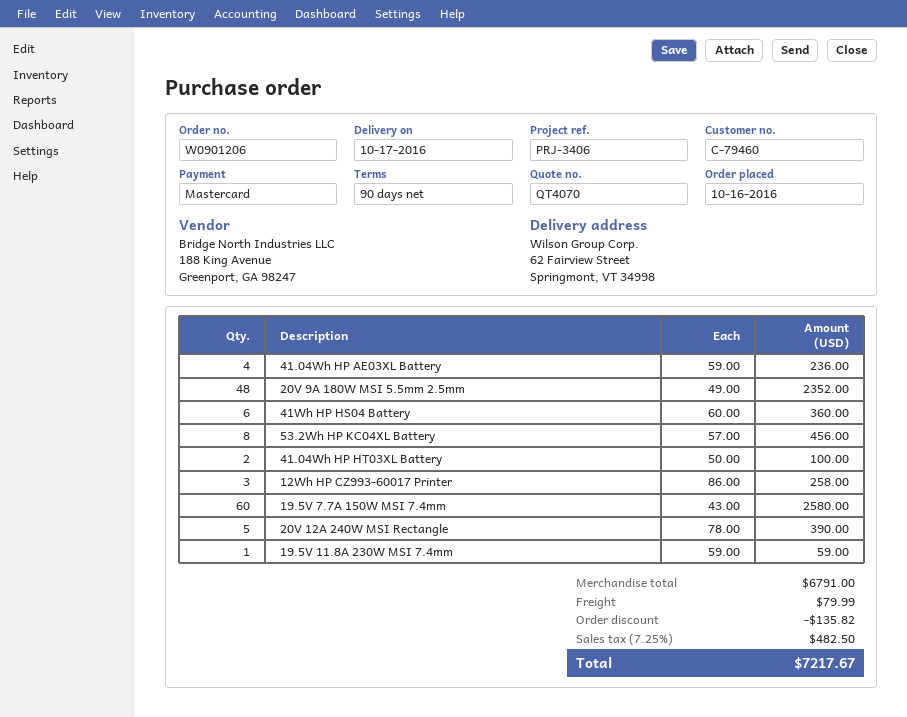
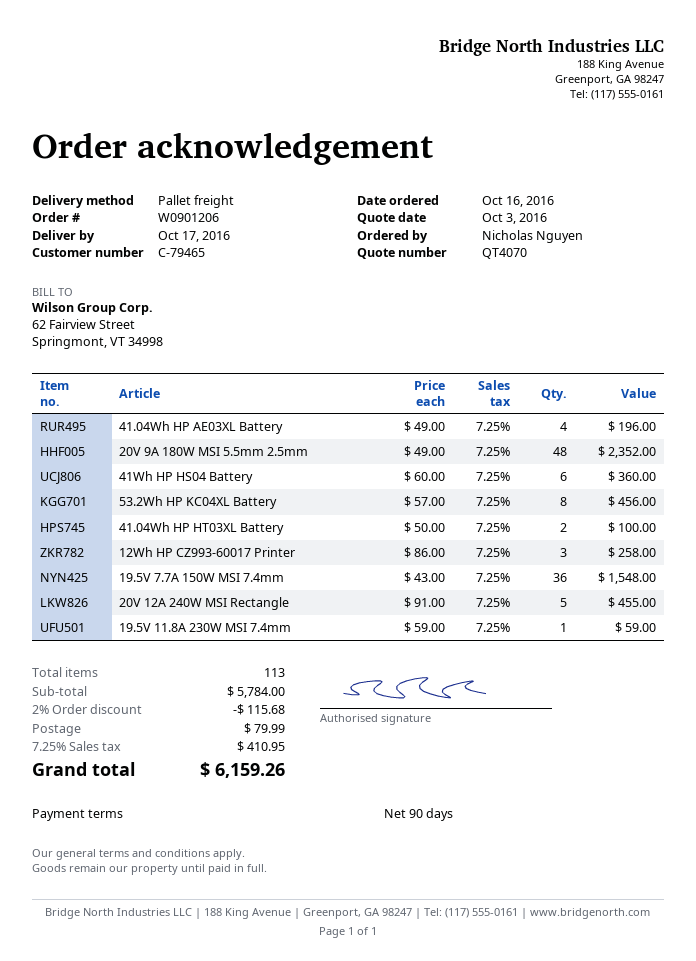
customer number: C-79460 -> C-79465
41.04Wh HP AE03XL Battery: 4 x 59.00 = 236.00 -> 4 x 49.00 = 196.00
19.5V 7.7A 150W MSI 7.4mm: 60 x 43.00 = 2580.00 -> 36 x 43.00 = 1548.00
20V 12A 240W MSI Rectangle: 5 x 78.00 = 390.00 -> 5 x 91.00 = 455.00
subtotal: 6791.00 -> 5784.00
discount: 135.82 -> 115.68
tax: 7.25% = 482.50 -> 7.25% = 410.95
total: 7217.67 -> 6159.26

